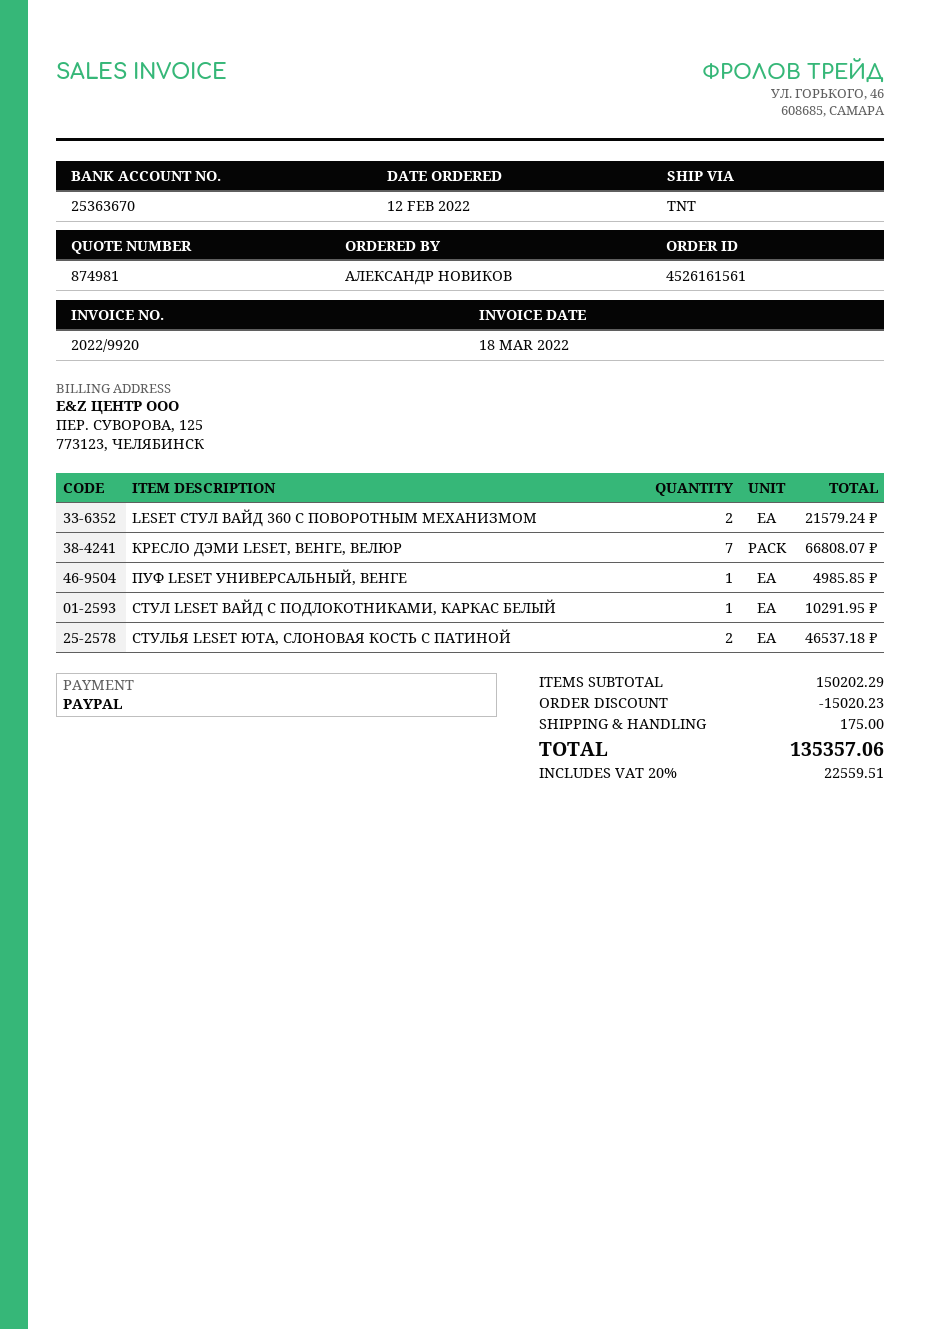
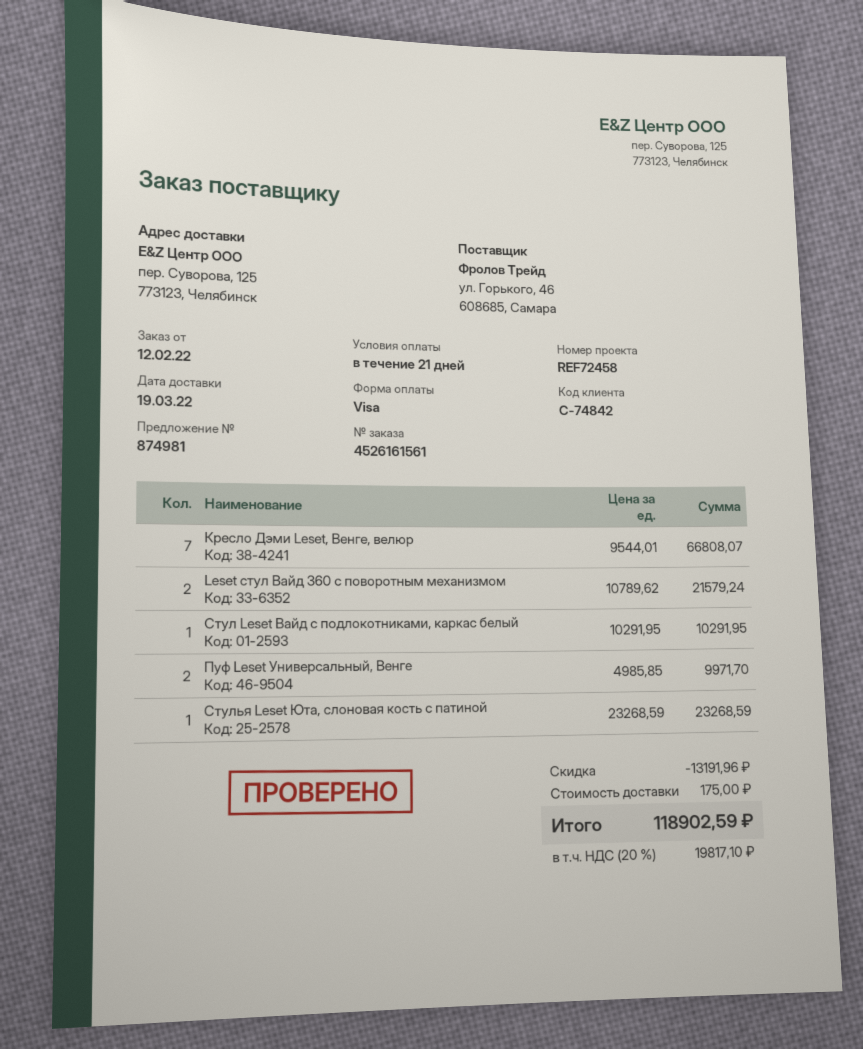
payment method: PayPal -> Visa
ПУФ LESET УНИВЕРСАЛЬНЫЙ, ВЕНГЕ: 1 for 4985.85 -> 2 for 9971.70
СТУЛЬЯ LESET ЮТА, СЛОНОВАЯ КОСТЬ С ПАТИНОЙ: 2 for 46537.18 -> 1 for 23268.59
discount: 15020.23 -> 13191.96
tax: 20% = 22559.51 -> 20% = 19817.10
total: 135357.06 -> 118902.59

